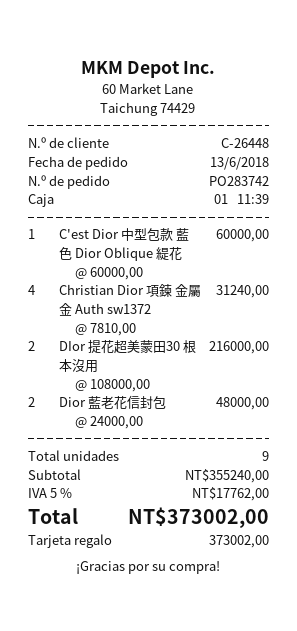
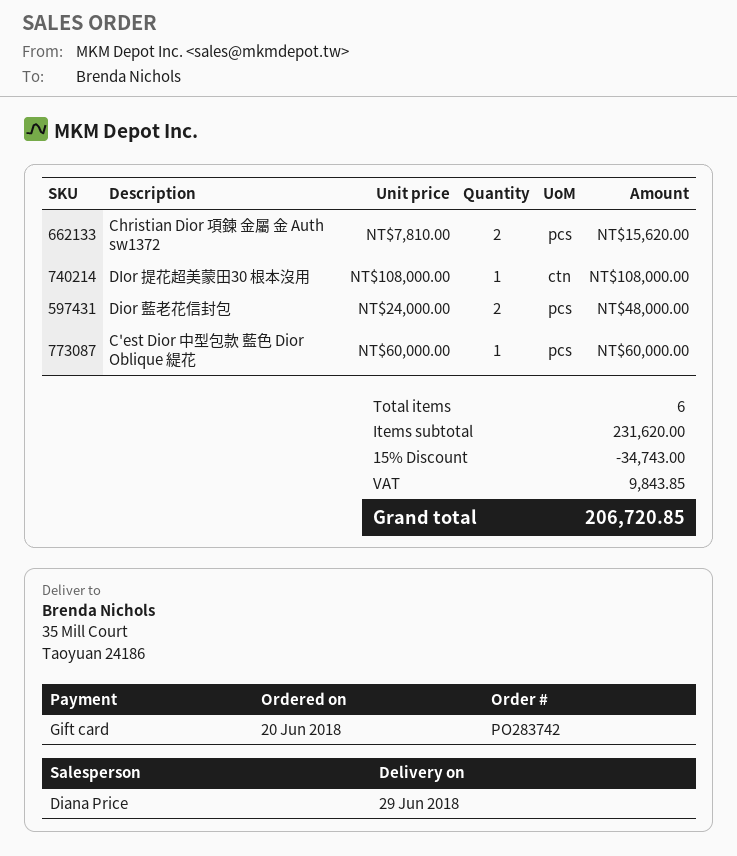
order date: 2018-06-13 -> 2018-06-20
Christian Dior 項鍊 金屬 金 Auth sw1372: 4 x 7810.00 = 31240.00 -> 2 x 7810.00 = 15620.00
DIor 提花超美蒙田30 根本沒用: 2 x 108000.00 = 216000.00 -> 1 x 108000.00 = 108000.00
total quantity: 9 -> 6
subtotal: 355240.00 -> 231620.00
discount: none -> 15% = 34743.00
tax: 17762.00 -> 9843.85
total: 373002.00 -> 206720.85

